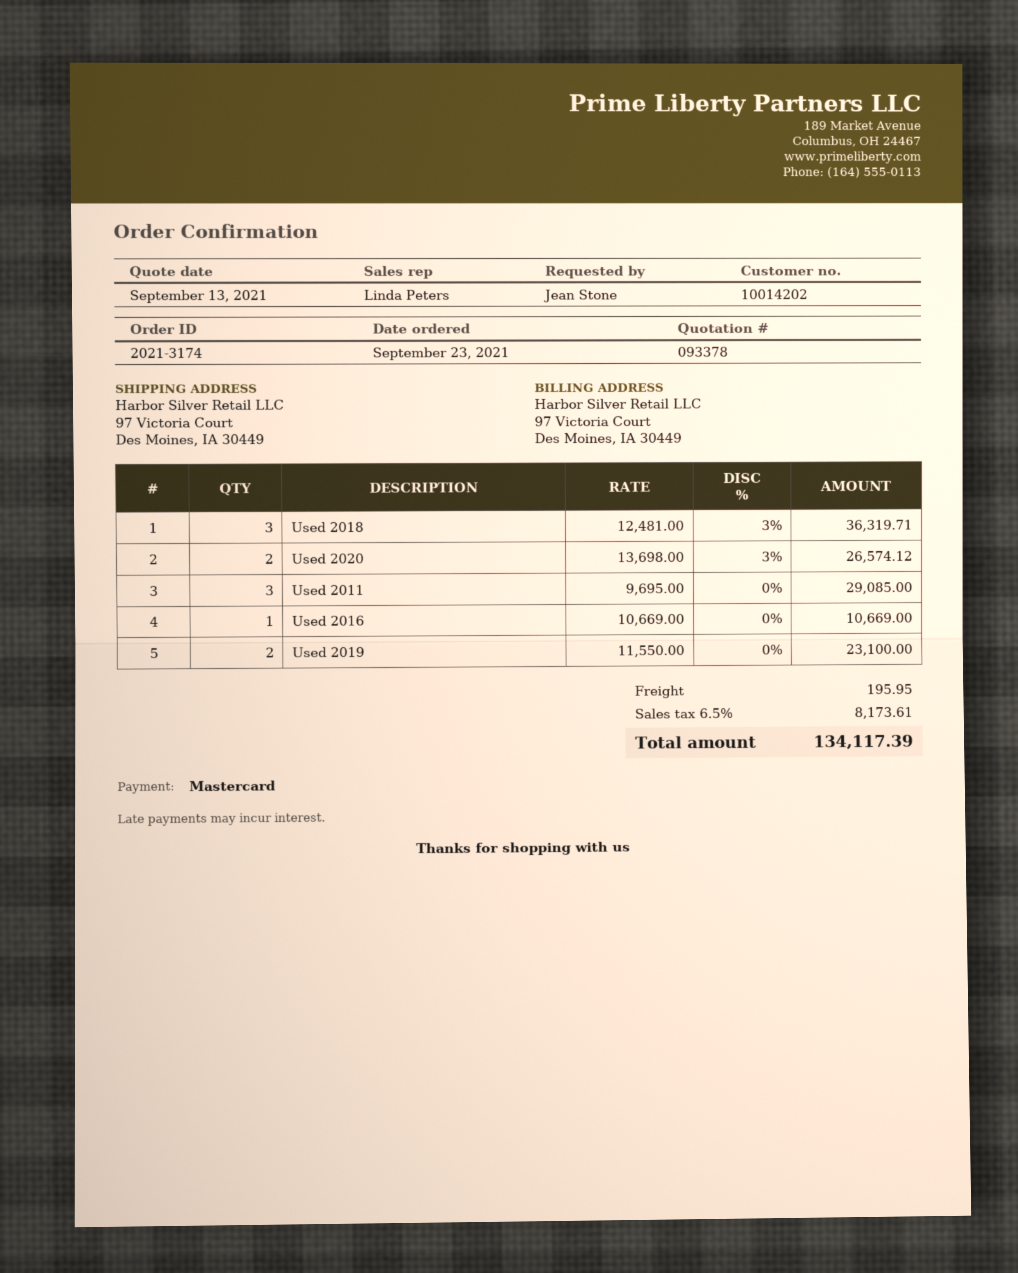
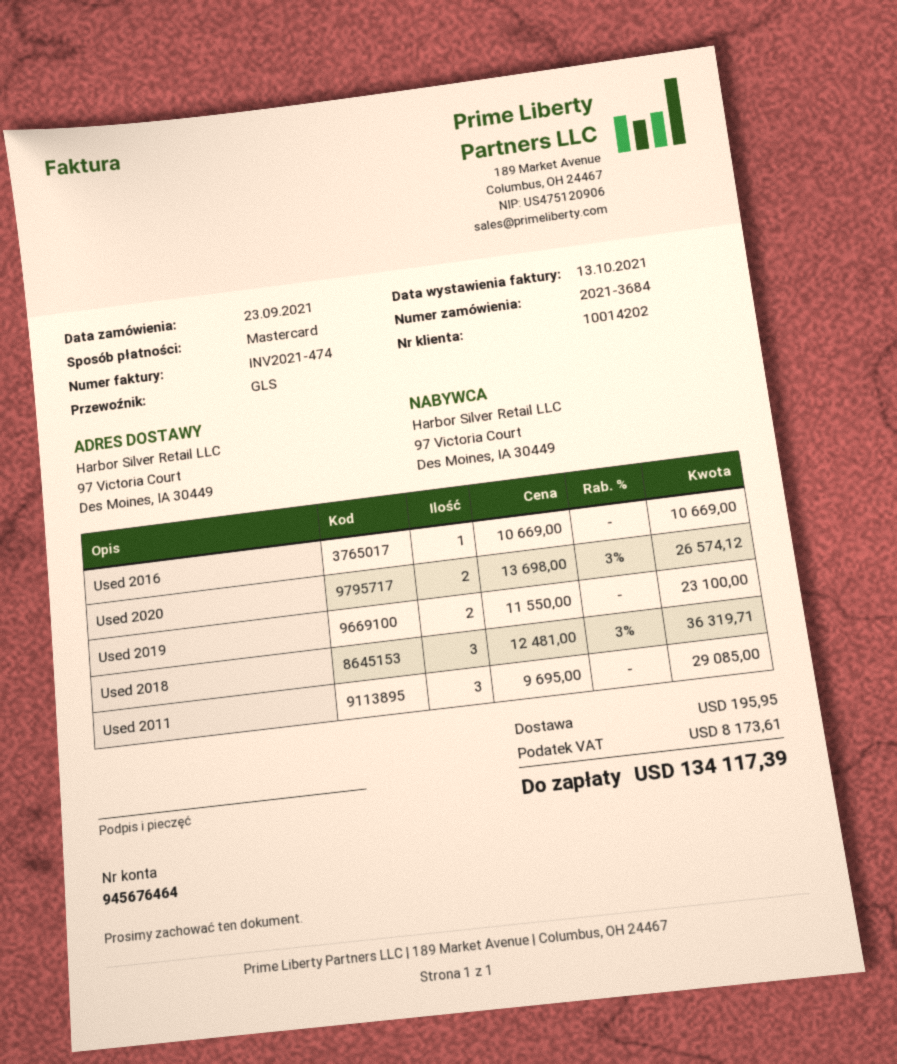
order number: 2021-3174 -> 2021-3684

